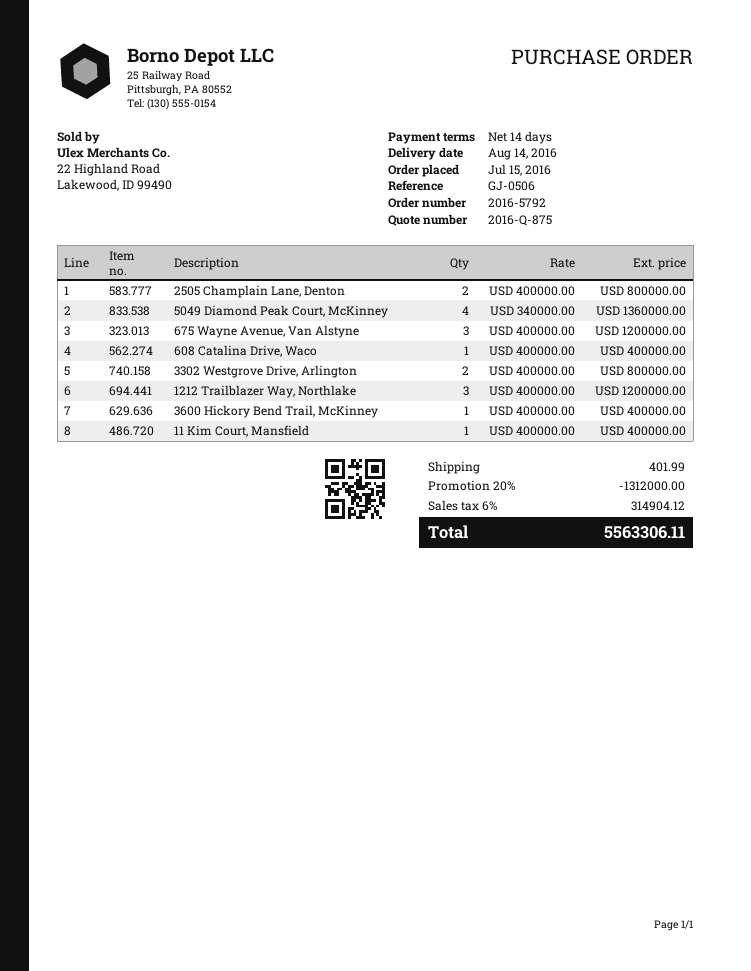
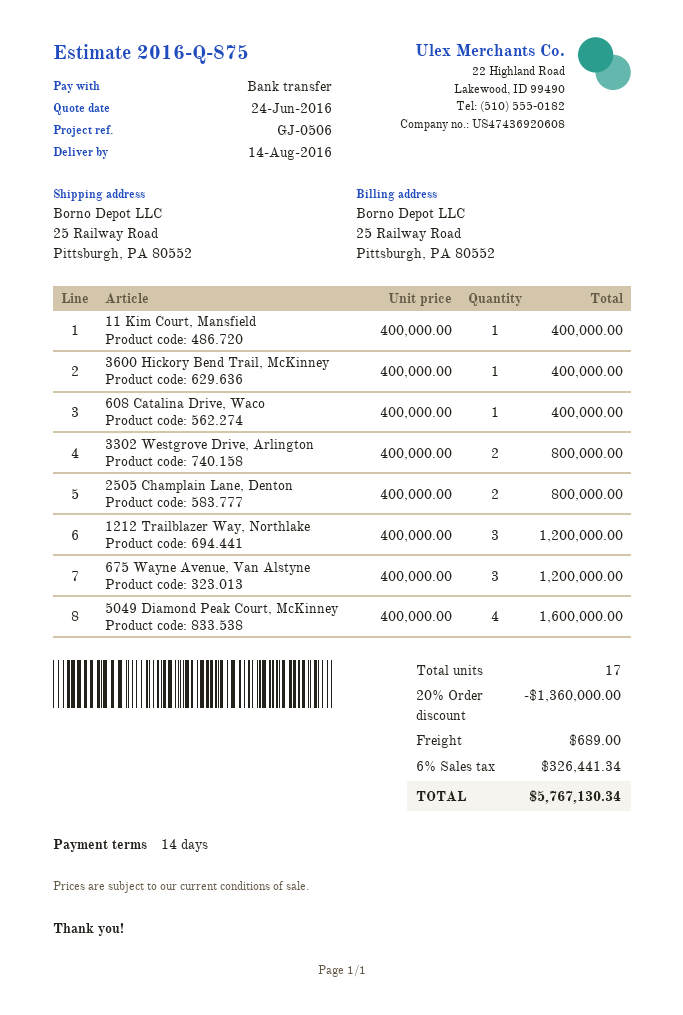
5049 Diamond Peak Court, McKinney: 4 x 340000.00 = 1360000.00 -> 4 x 400000.00 = 1600000.00
discount: 20% = 1312000.00 -> 20% = 1360000.00
shipping: 401.99 -> 689.00
tax: 6% = 314904.12 -> 6% = 326441.34
total: 5563306.11 -> 5767130.34

